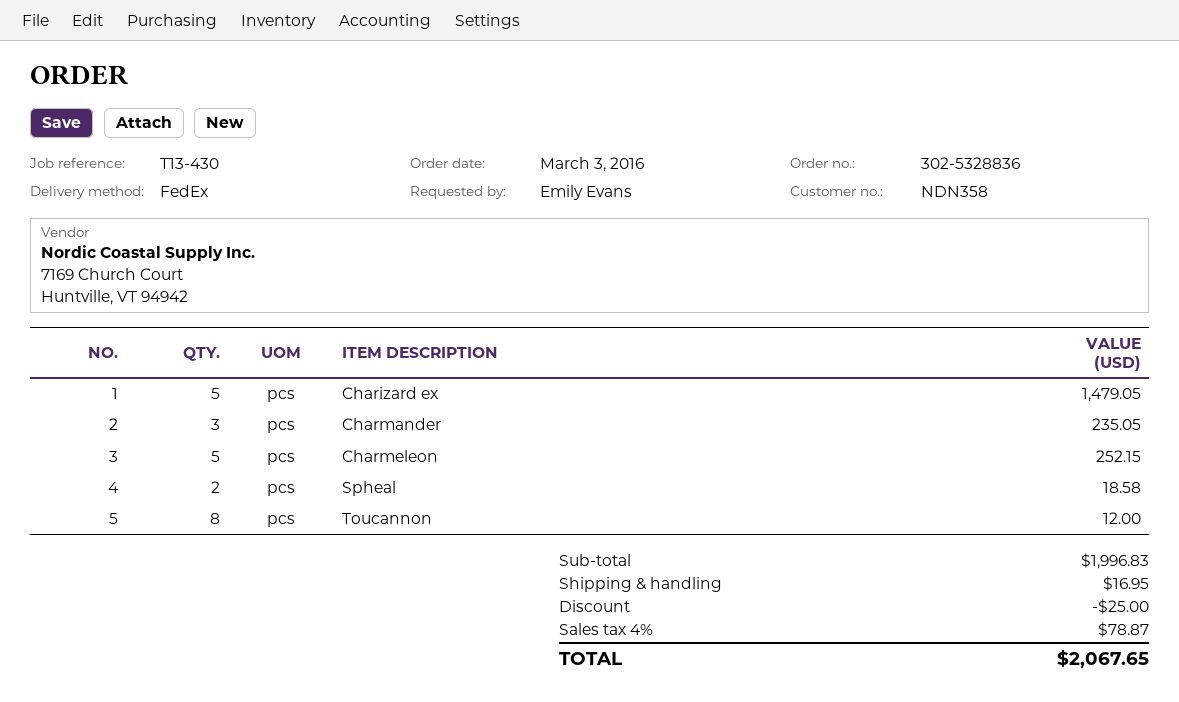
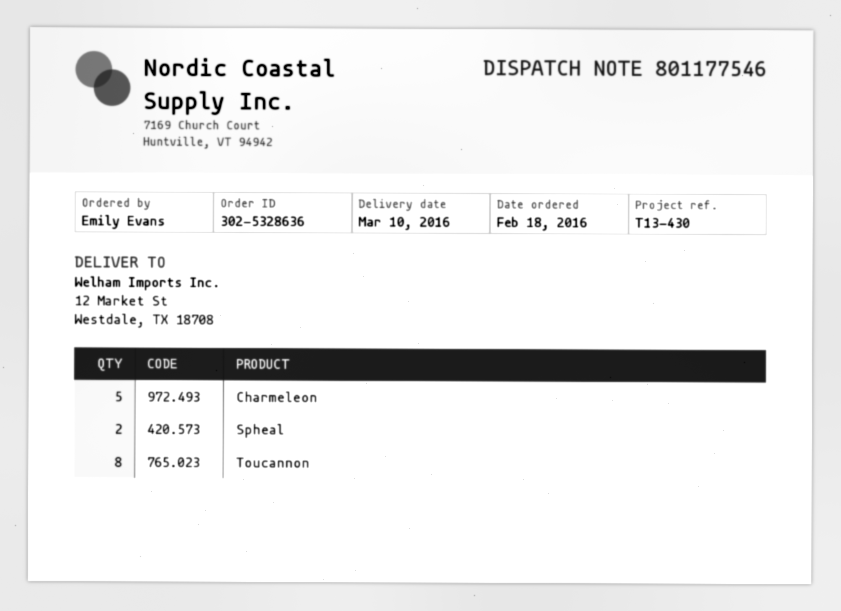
order number: 302-5328836 -> 302-5328636
order date: 2016-03-03 -> 2016-02-18
Charizard ex: 5 -> none
Charmander: 3 -> none

